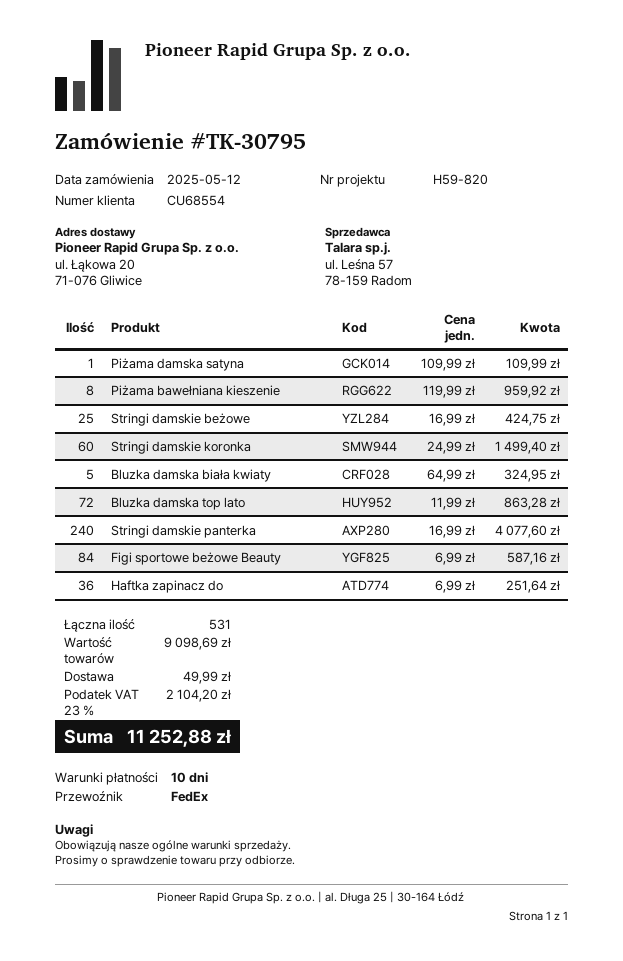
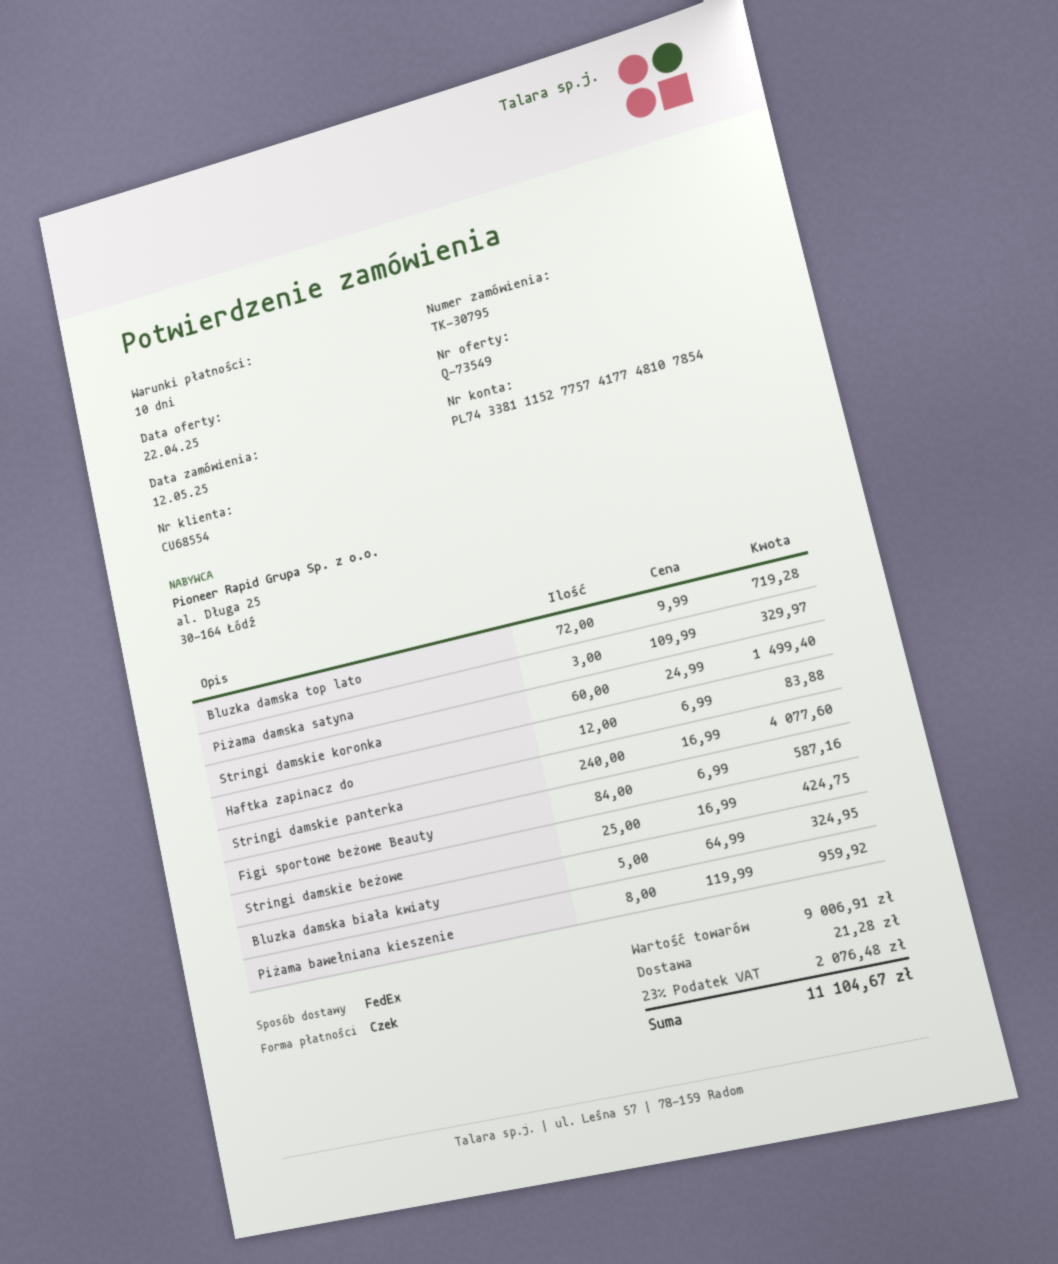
Piżama damska satyna: 1 x 109.99 = 109.99 -> 3 x 109.99 = 329.97
Bluzka damska top lato: 72 x 11.99 = 863.28 -> 72 x 9.99 = 719.28
Haftka zapinacz do: 36 x 6.99 = 251.64 -> 12 x 6.99 = 83.88
subtotal: 9098.69 -> 9006.91
shipping: 49.99 -> 21.28
tax: 23% = 2104.20 -> 23% = 2076.48
total: 11252.88 -> 11104.67

